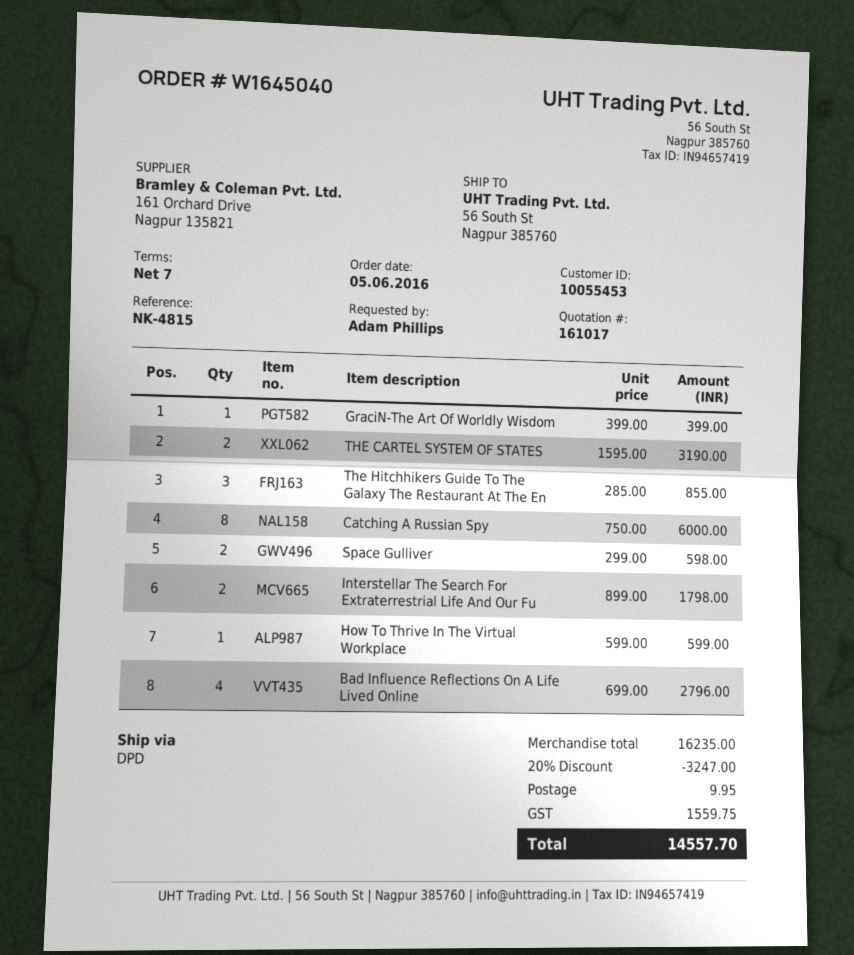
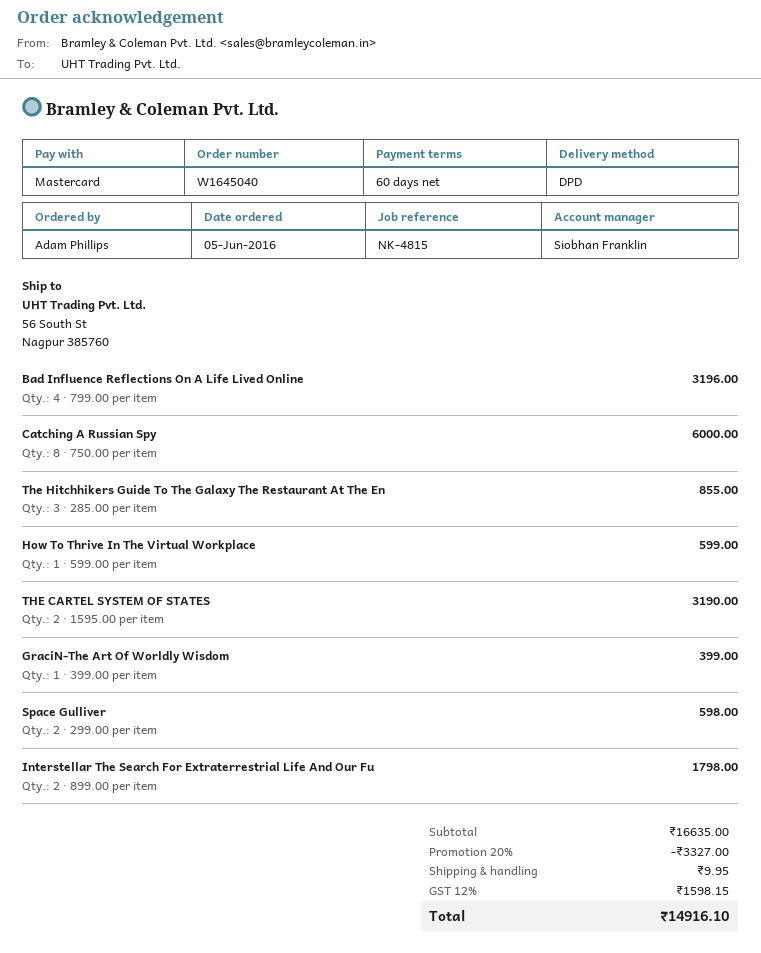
payment terms: 7 days -> 60 days
Bad Influence Reflections On A Life Lived Online: 4 x 699.00 = 2796.00 -> 4 x 799.00 = 3196.00
subtotal: 16235.00 -> 16635.00
discount: 20% = 3247.00 -> 20% = 3327.00
tax: 1559.75 -> 1598.15
total: 14557.70 -> 14916.10

